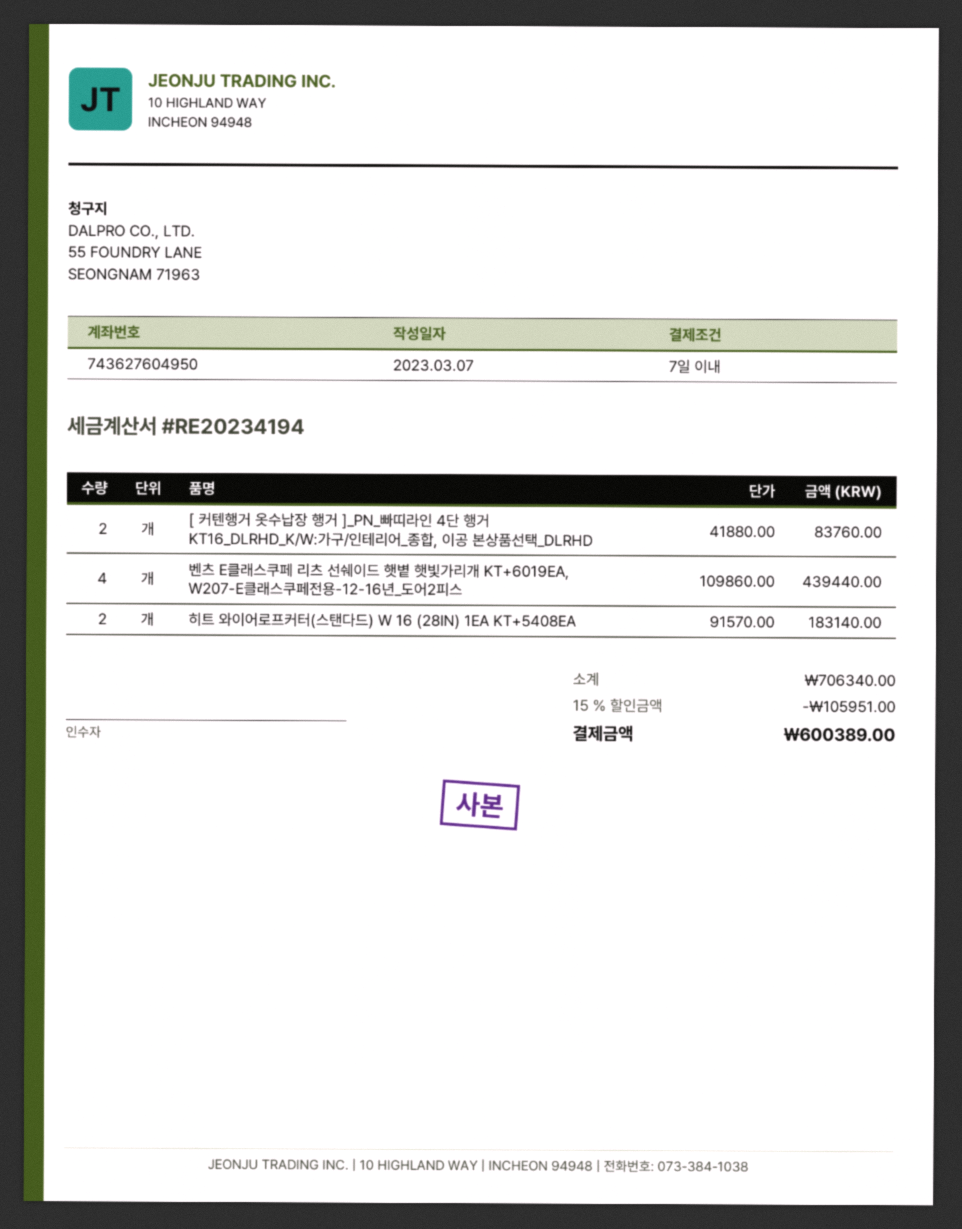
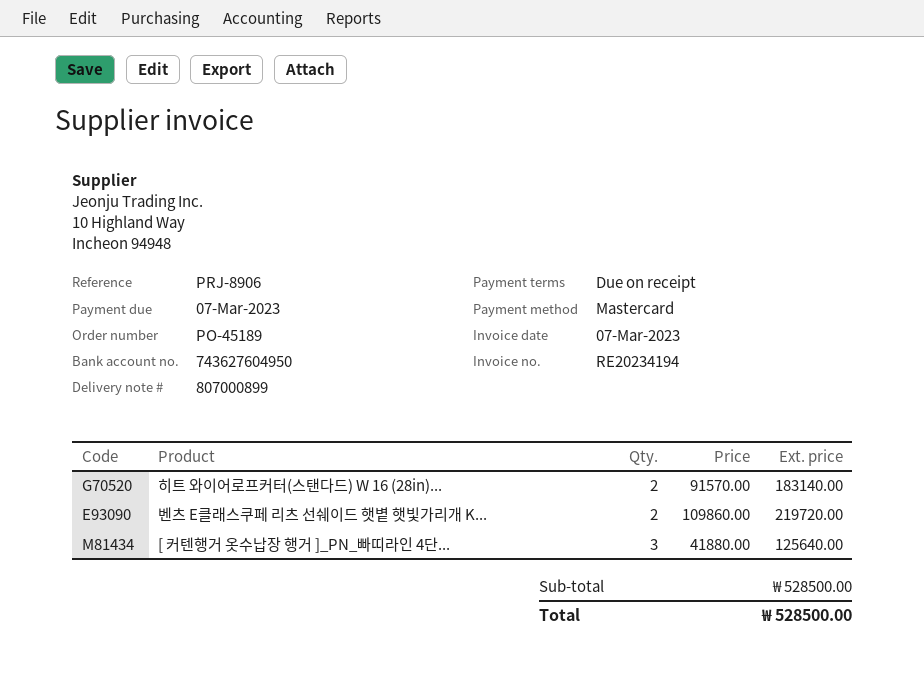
payment terms: 7 days -> on receipt
[ 커텐행거 옷수납장 행거 ]_PN_빠띠라인 4단 행거 KT16_DLRHD_K/W:가구/인테리어_종합, 이공 본상품선택_DLRHD: 2 x 41880.00 = 83760.00 -> 3 x 41880.00 = 125640.00
벤츠 E클래스쿠페 리츠 선쉐이드 햇볕 햇빛가리개 KT+6019EA, W207-E클래스쿠페전용-12-16년_도어2피스: 4 x 109860.00 = 439440.00 -> 2 x 109860.00 = 219720.00
subtotal: 706340.00 -> 528500.00
discount: 15% = 105951.00 -> none
total: 600389.00 -> 528500.00

